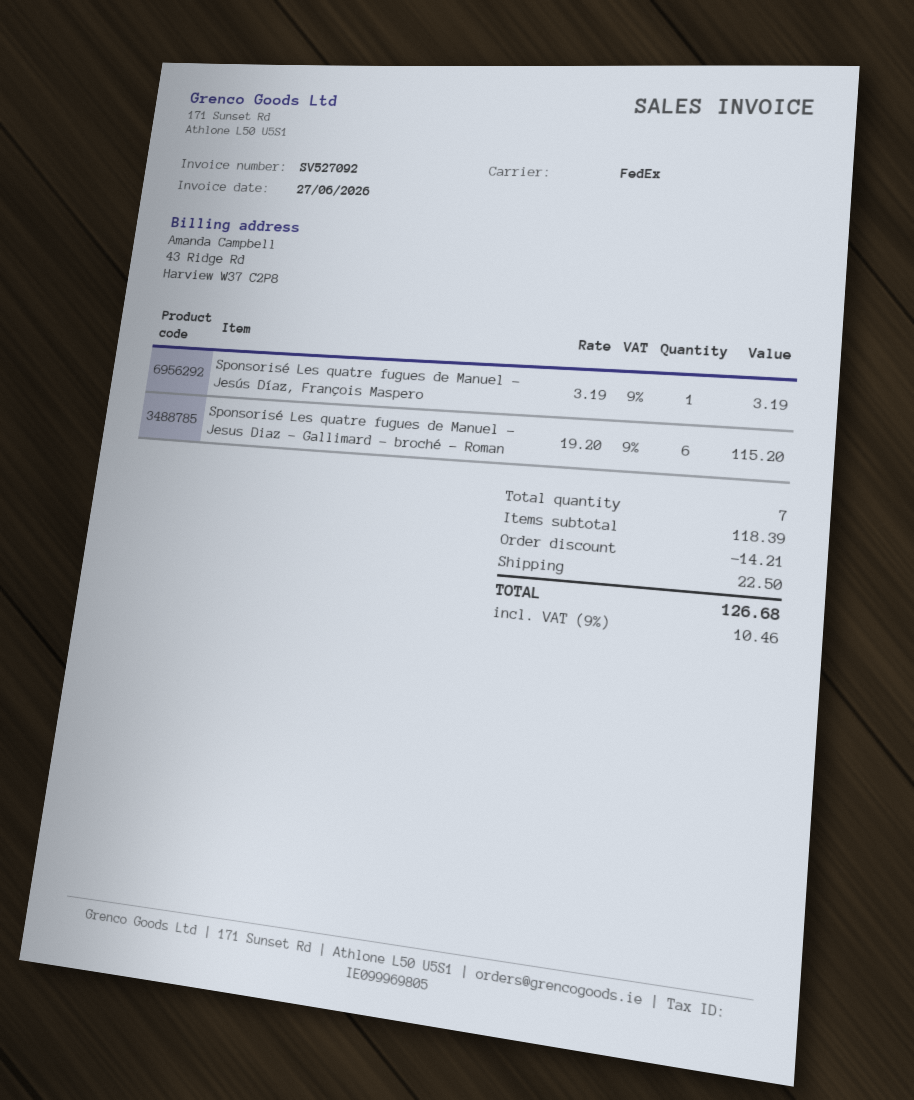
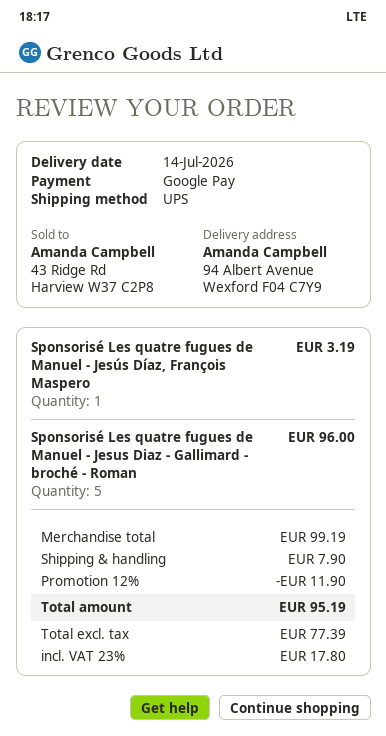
shipping method: FedEx -> UPS
Sponsorisé Les quatre fugues de Manuel - Jesus Diaz - Gallimard - broché - Roman: 6 for 115.20 -> 5 for 96.00
subtotal: 118.39 -> 99.19
discount: 14.21 -> 11.90
shipping: 22.50 -> 7.90
tax: 9% = 10.46 -> 23% = 17.80
total: 126.68 -> 95.19

